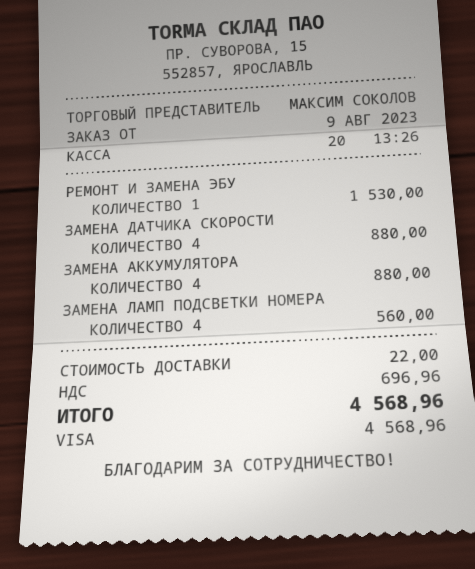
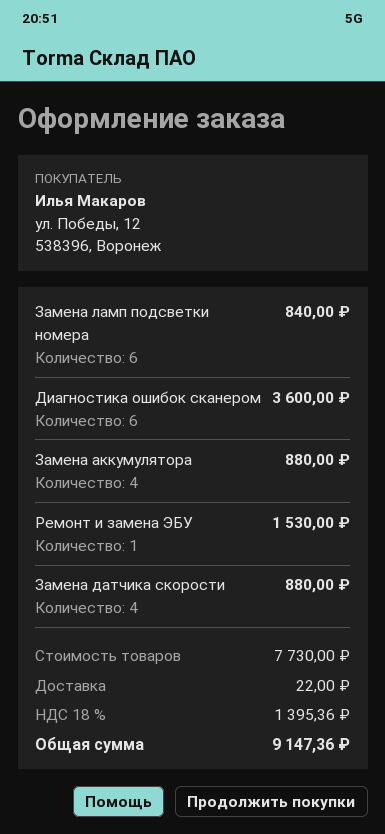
ЗАМЕНА ЛАМП ПОДСВЕТКИ НОМЕРА: 4 for 560.00 -> 6 for 840.00
Диагностика ошибок сканером: none -> 6 for 3600.00
tax: 696.96 -> 1395.36
total: 4568.96 -> 9147.36

